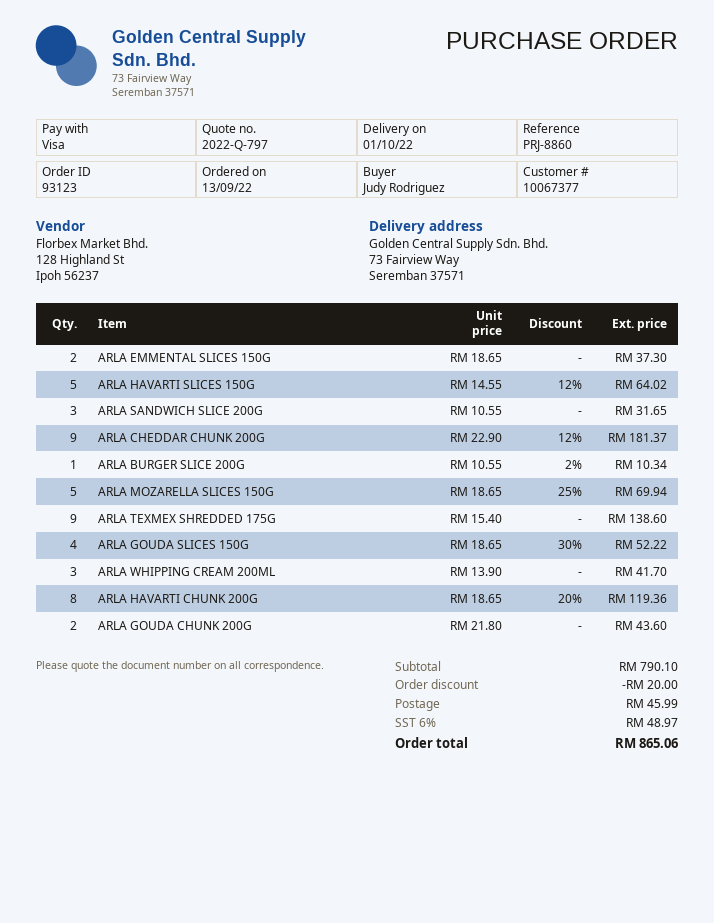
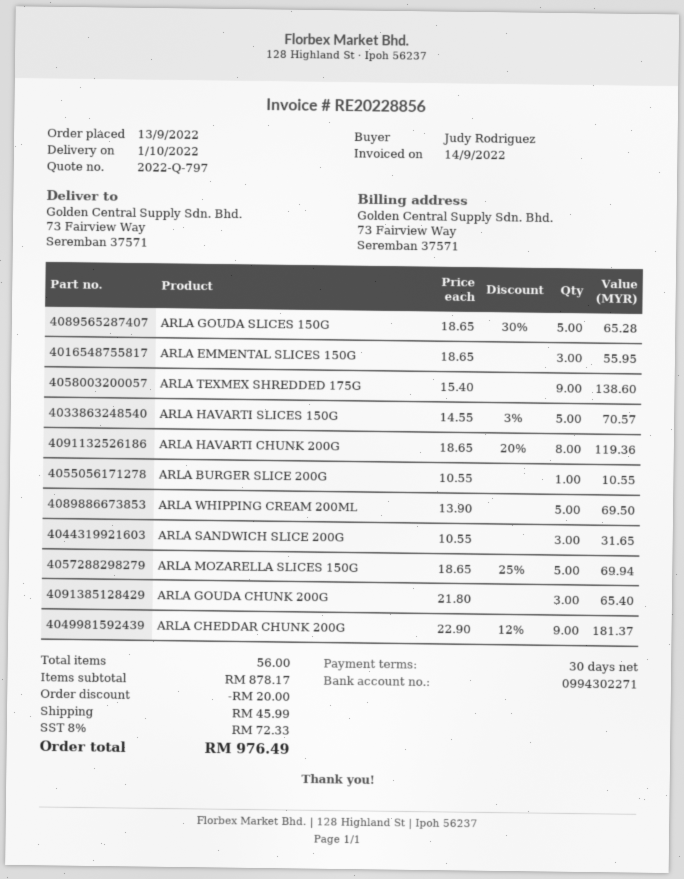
ARLA EMMENTAL SLICES 150G: 2 x 18.65 = 37.30 -> 3 x 18.65 = 55.95
ARLA HAVARTI SLICES 150G: 5 x 14.55 - 12% = 64.02 -> 5 x 14.55 - 3% = 70.57
ARLA BURGER SLICE 200G: 1 x 10.55 - 2% = 10.34 -> 1 x 10.55 = 10.55
ARLA GOUDA SLICES 150G: 4 x 18.65 - 30% = 52.22 -> 5 x 18.65 - 30% = 65.28
ARLA WHIPPING CREAM 200ML: 3 x 13.90 = 41.70 -> 5 x 13.90 = 69.50
ARLA GOUDA CHUNK 200G: 2 x 21.80 = 43.60 -> 3 x 21.80 = 65.40
subtotal: 790.10 -> 878.17
tax: 6% = 48.97 -> 8% = 72.33
total: 865.06 -> 976.49

